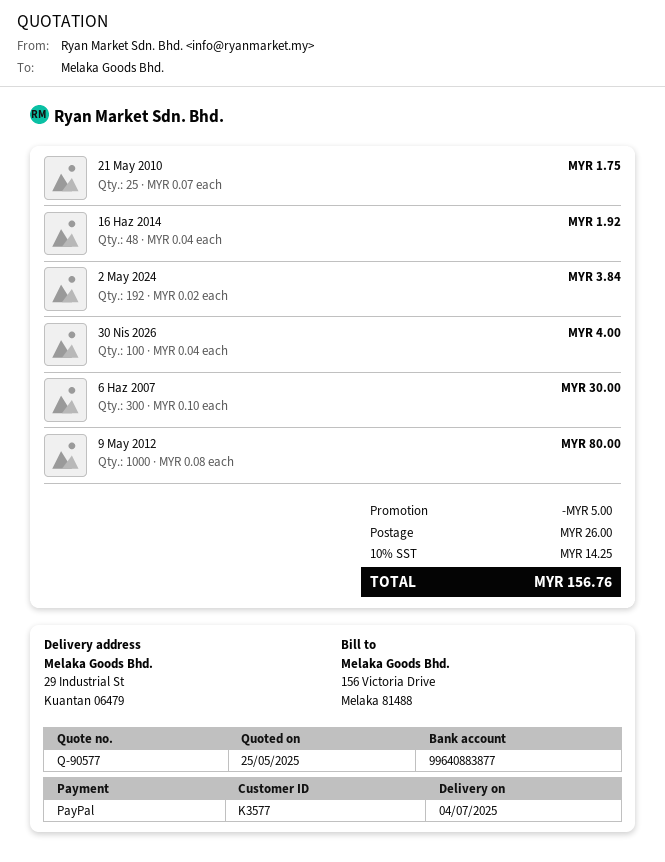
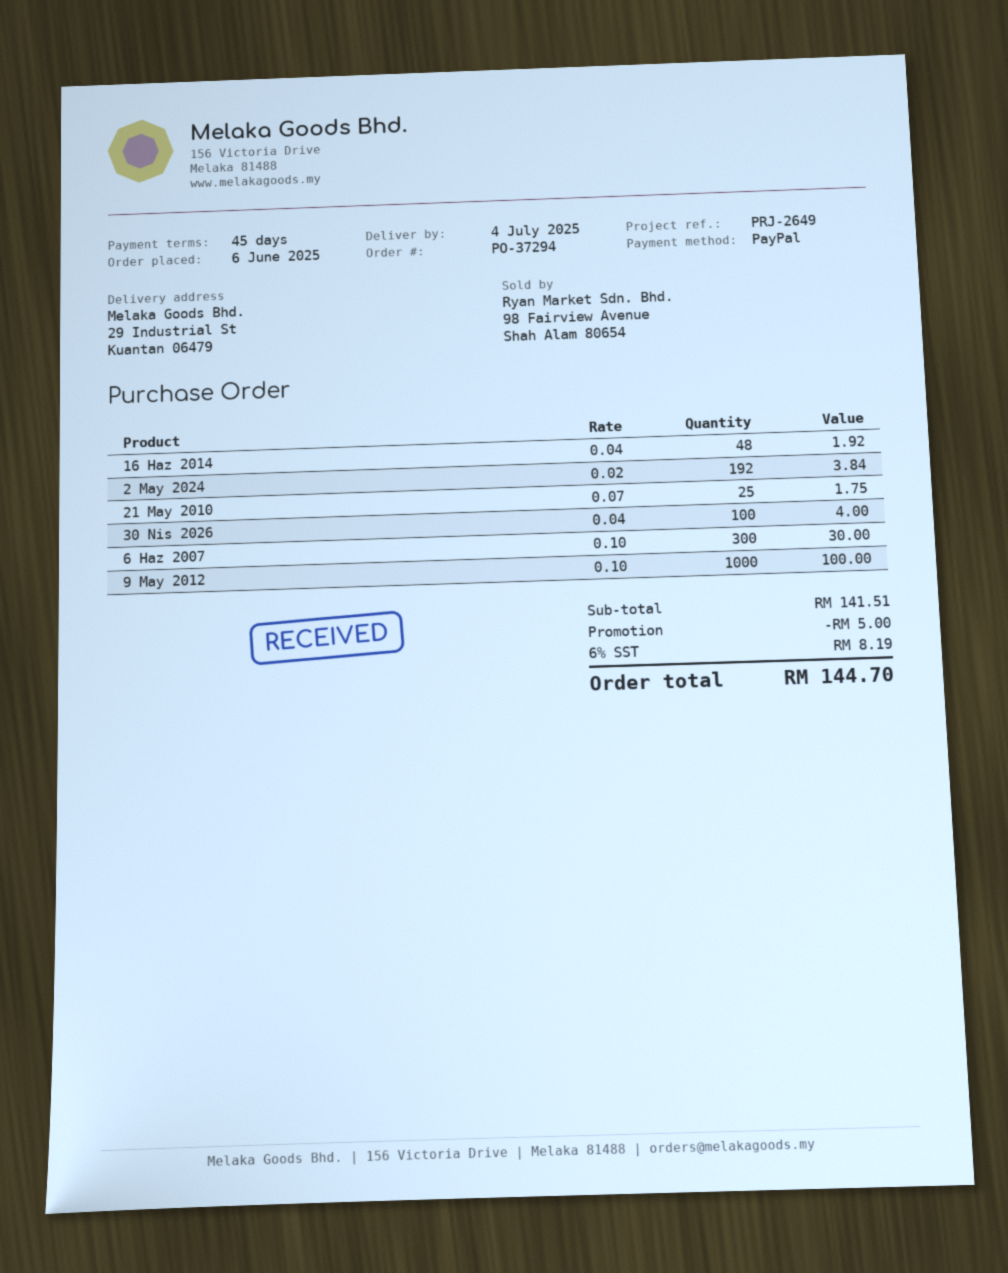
9 May 2012: 1000 x 0.08 = 80.00 -> 1000 x 0.10 = 100.00
shipping: 26.00 -> none
tax: 10% = 14.25 -> 6% = 8.19
total: 156.76 -> 144.70

